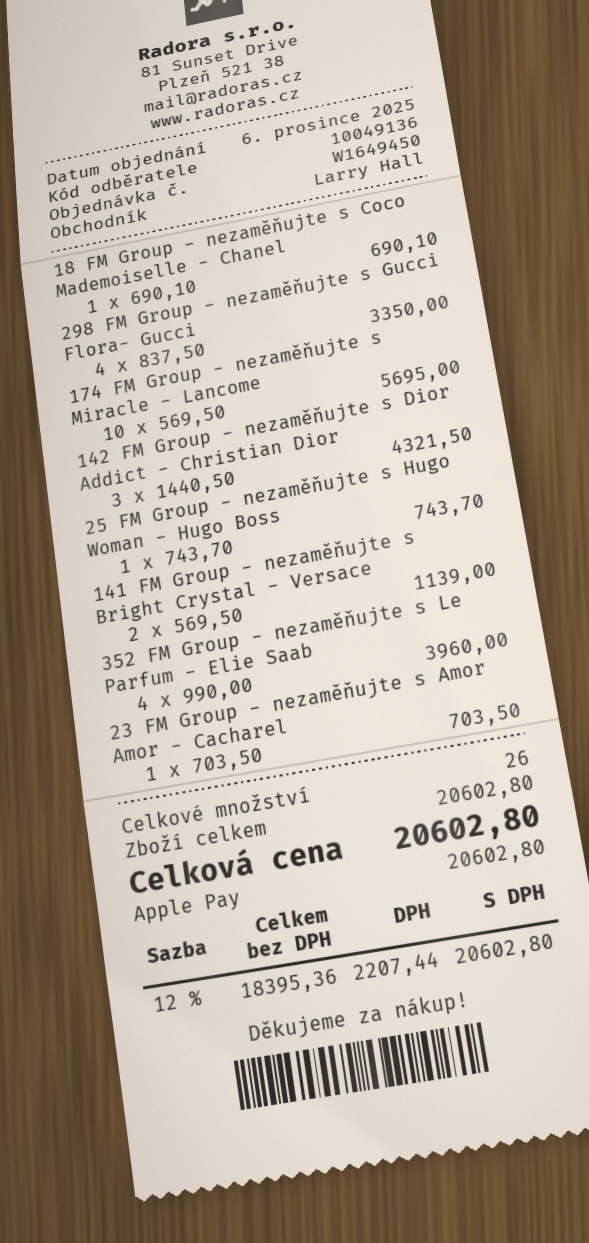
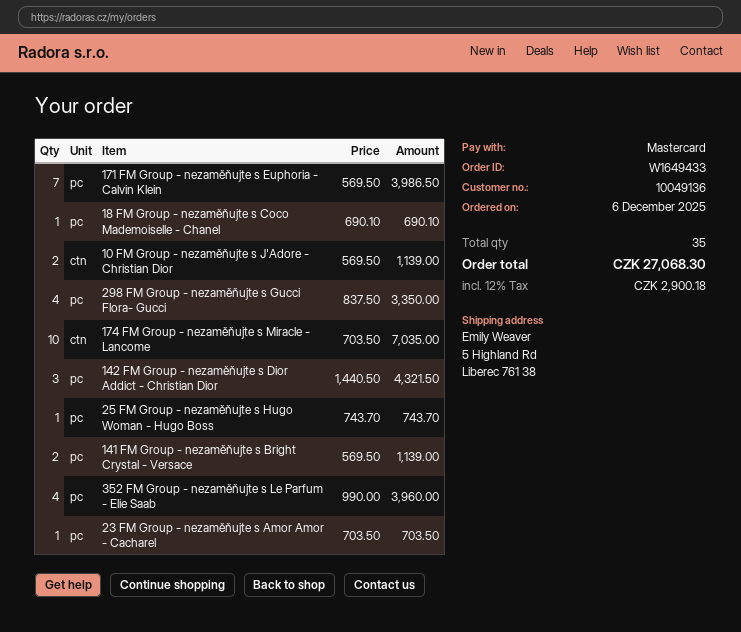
order number: W1649450 -> W1649433
payment method: Apple Pay -> Mastercard
174 FM Group - nezaměňujte s Miracle - Lancome: 10 x 569.50 = 5695.00 -> 10 x 703.50 = 7035.00
171 FM Group - nezaměňujte s Euphoria - Calvin Klein: none -> 7 x 569.50 = 3986.50
10 FM Group - nezaměňujte s J'Adore - Christian Dior: none -> 2 x 569.50 = 1139.00
total quantity: 26 -> 35
tax: 12% = 2207.44 -> 12% = 2900.18
total: 20602.80 -> 27068.30

